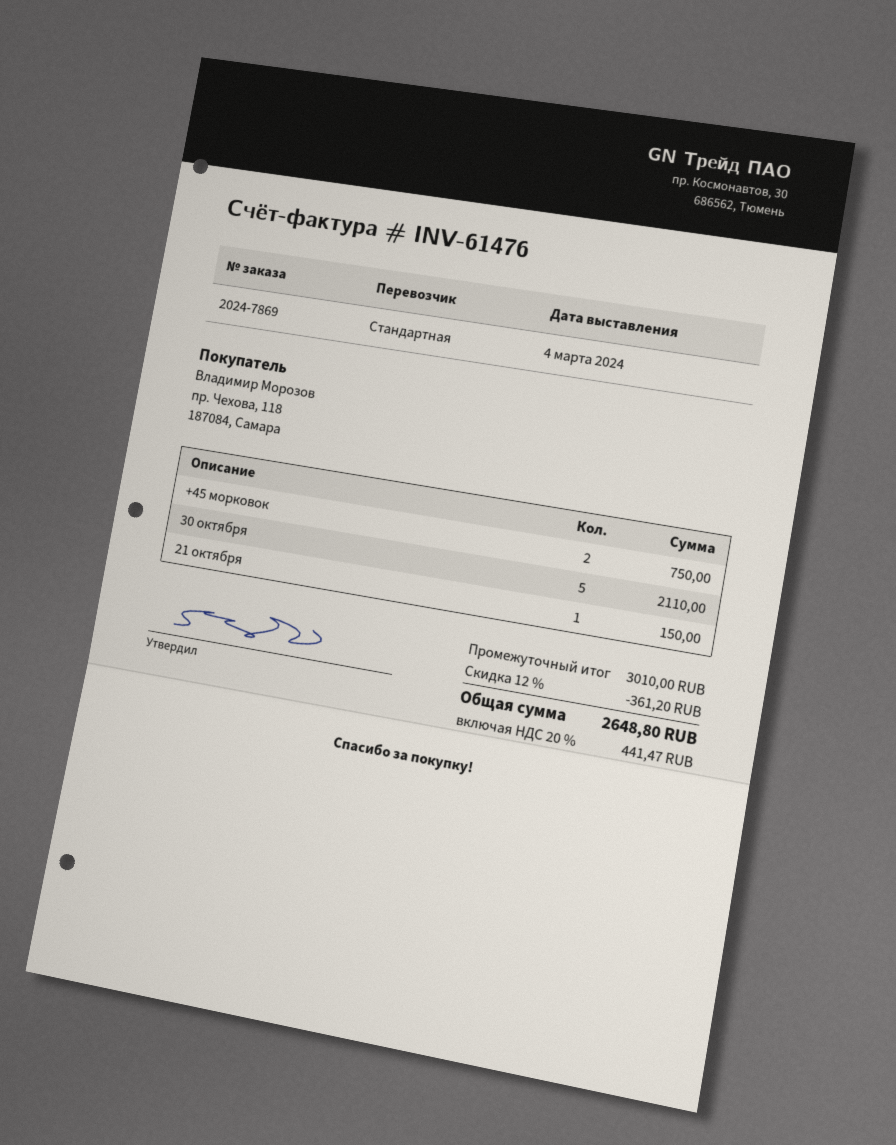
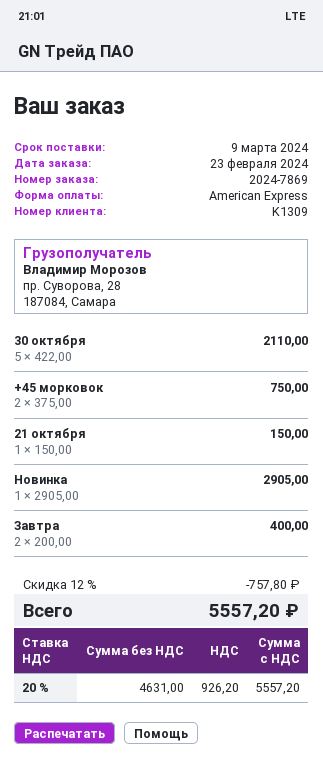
Новинка: none -> 1 for 2905.00
Завтра: none -> 2 for 400.00
discount: 12% = 361.20 -> 12% = 757.80
tax: 20% = 441.47 -> 20% = 926.20
total: 2648.80 -> 5557.20

